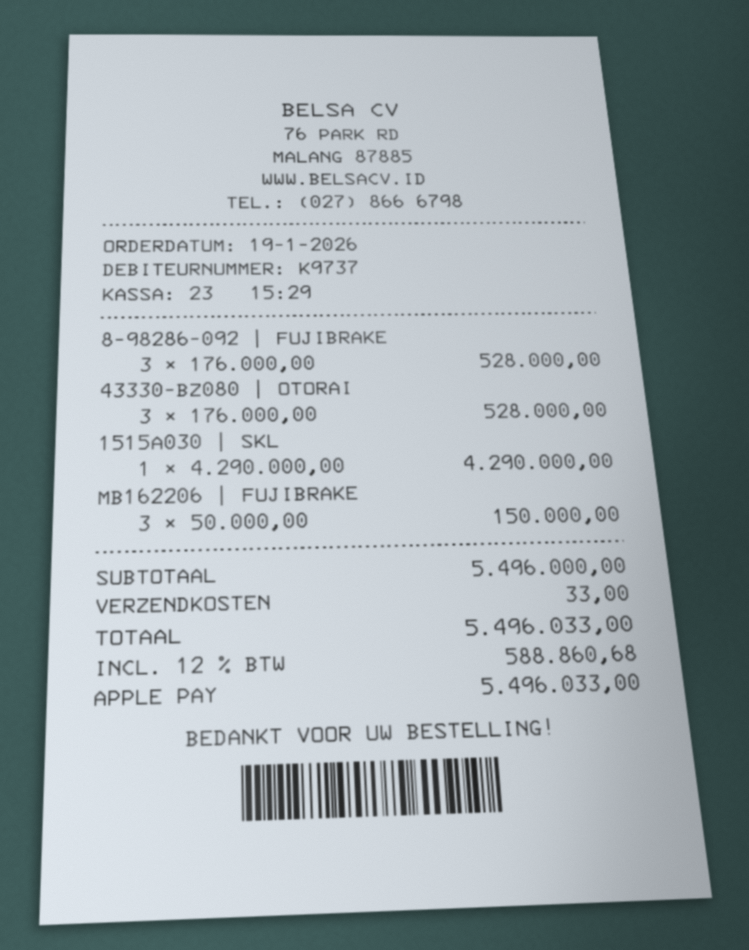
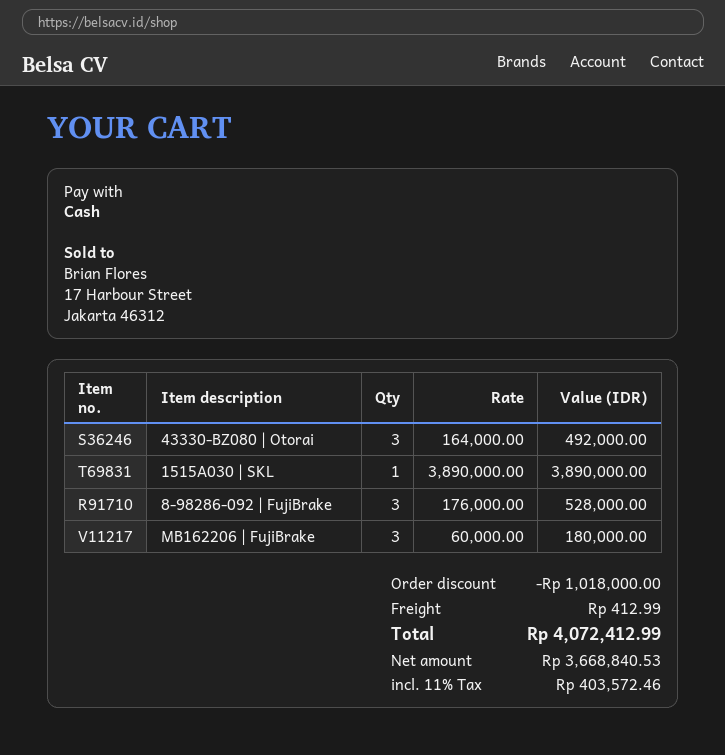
payment method: Apple Pay -> cash
43330-BZ080 | OTORAI: 3 x 176000.00 = 528000.00 -> 3 x 164000.00 = 492000.00
1515A030 | SKL: 1 x 4290000.00 = 4290000.00 -> 1 x 3890000.00 = 3890000.00
MB162206 | FUJIBRAKE: 3 x 50000.00 = 150000.00 -> 3 x 60000.00 = 180000.00
discount: none -> 1018000.00
shipping: 33.00 -> 412.99
tax: 12% = 588860.68 -> 11% = 403572.46
total: 5496033.00 -> 4072412.99

